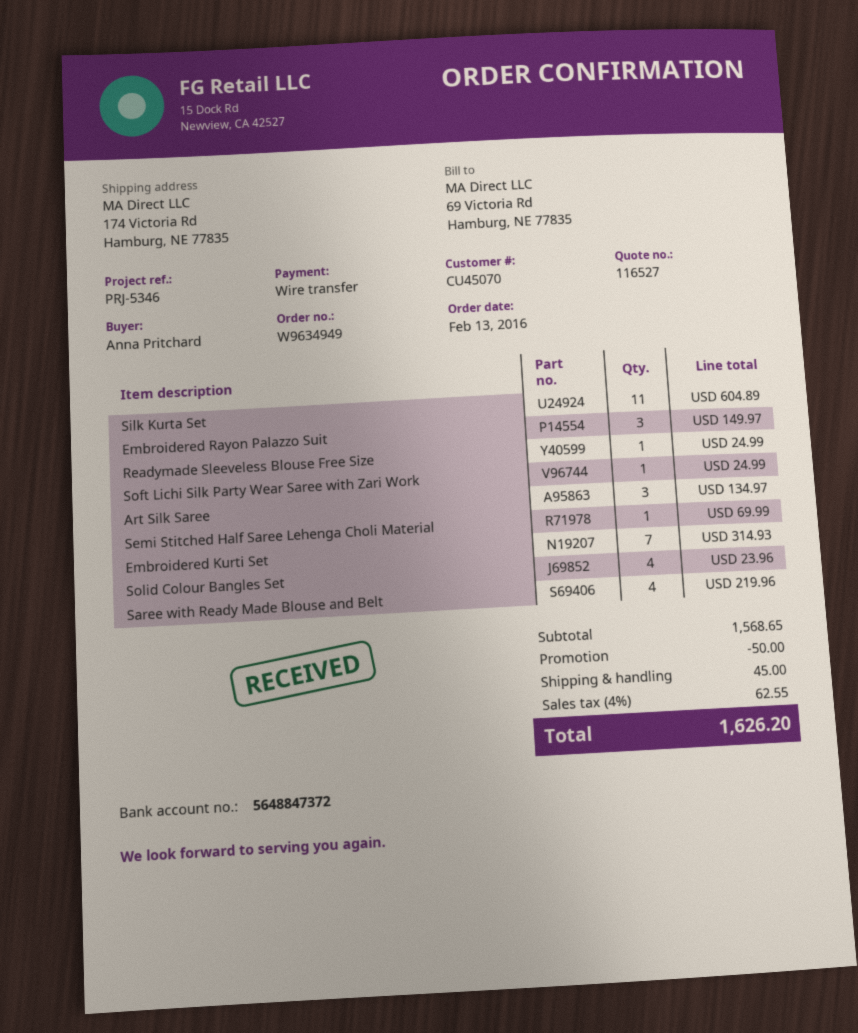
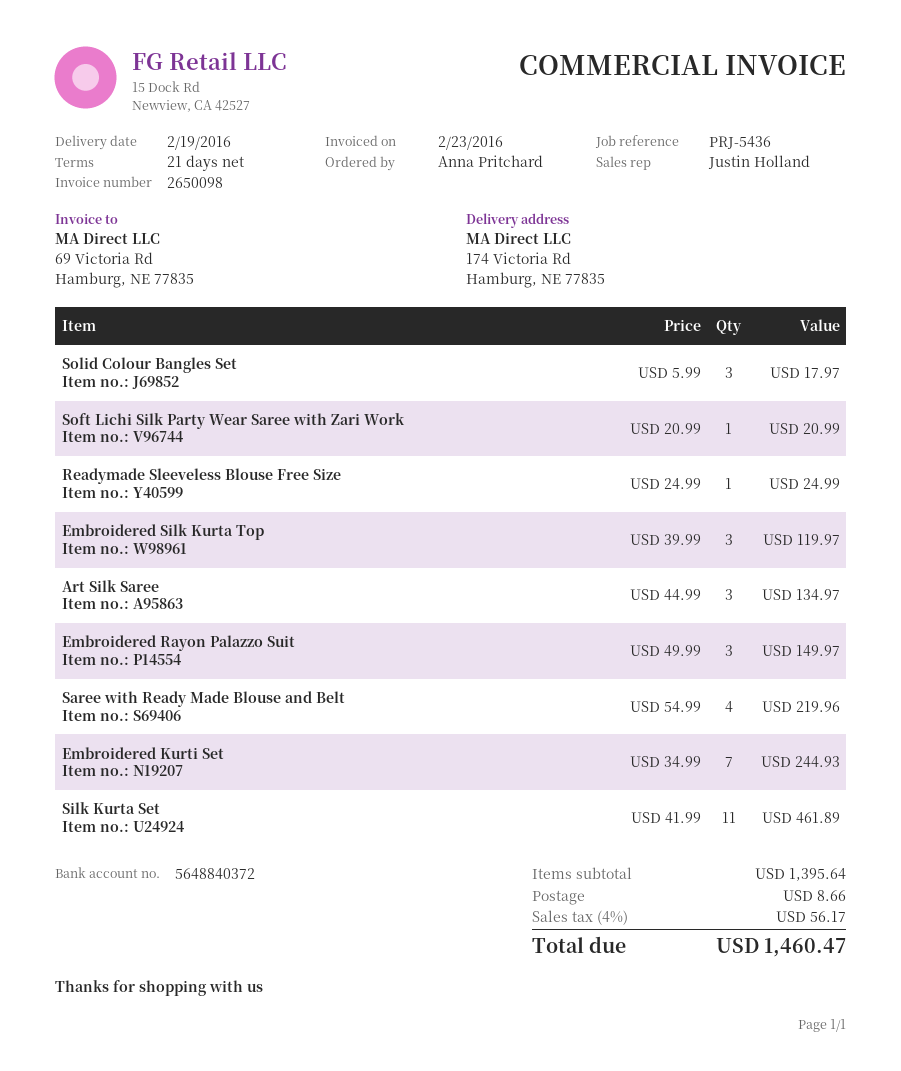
reference: PRJ-5346 -> PRJ-5436
bank account: 5648847372 -> 5648840372
Silk Kurta Set: 11 for 604.89 -> 11 for 461.89
Soft Lichi Silk Party Wear Saree with Zari Work: 1 for 24.99 -> 1 for 20.99
Semi Stitched Half Saree Lehenga Choli Material: 1 for 69.99 -> none
Embroidered Kurti Set: 7 for 314.93 -> 7 for 244.93
Solid Colour Bangles Set: 4 for 23.96 -> 3 for 17.97
Embroidered Silk Kurta Top: none -> 3 for 119.97
subtotal: 1568.65 -> 1395.64
discount: 50.00 -> none
shipping: 45.00 -> 8.66
tax: 4% = 62.55 -> 4% = 56.17
total: 1626.20 -> 1460.47

